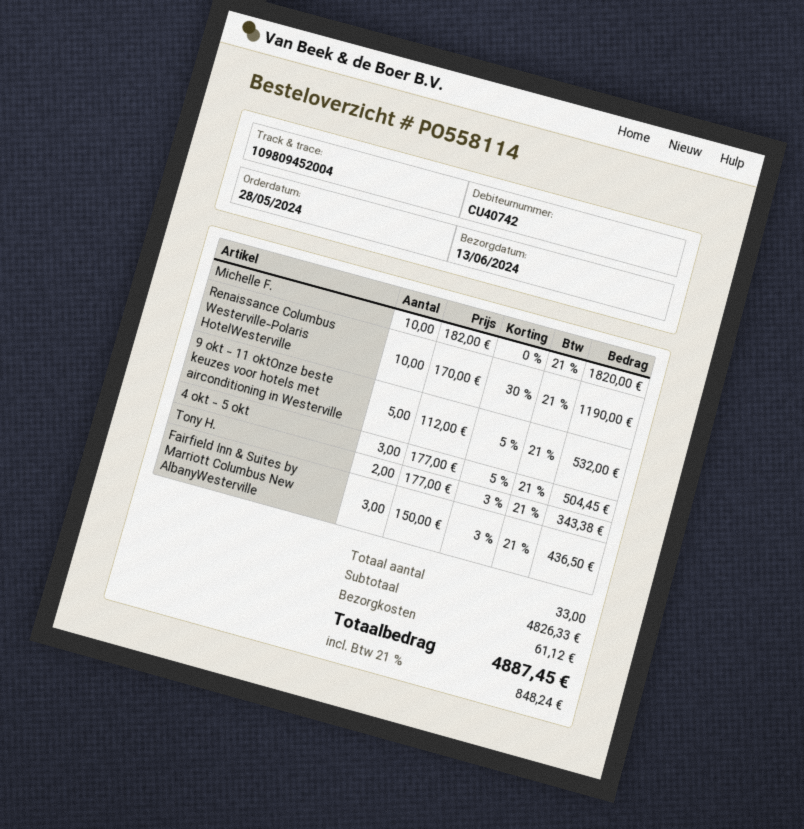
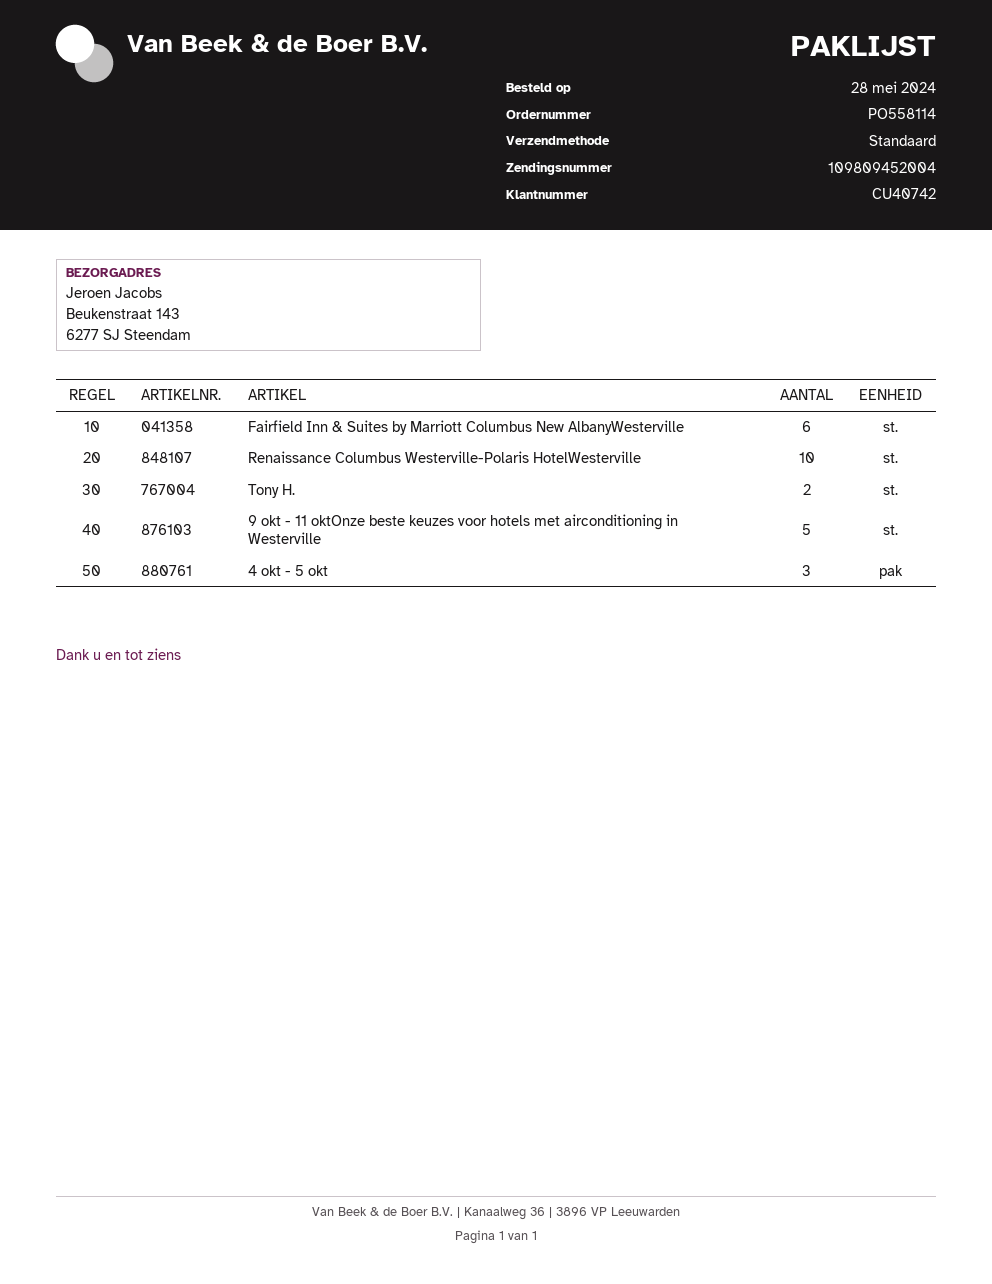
Michelle F.: 10 -> none
Fairfield Inn & Suites by Marriott Columbus New AlbanyWesterville: 3 -> 6

